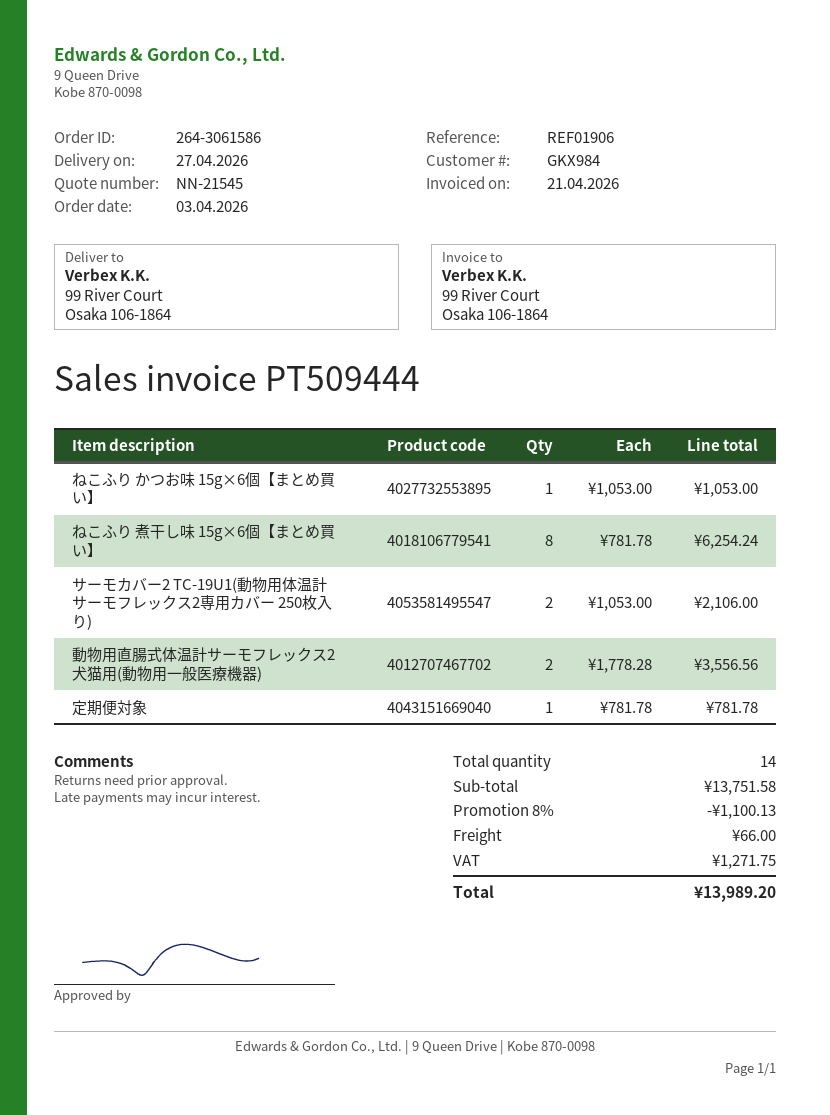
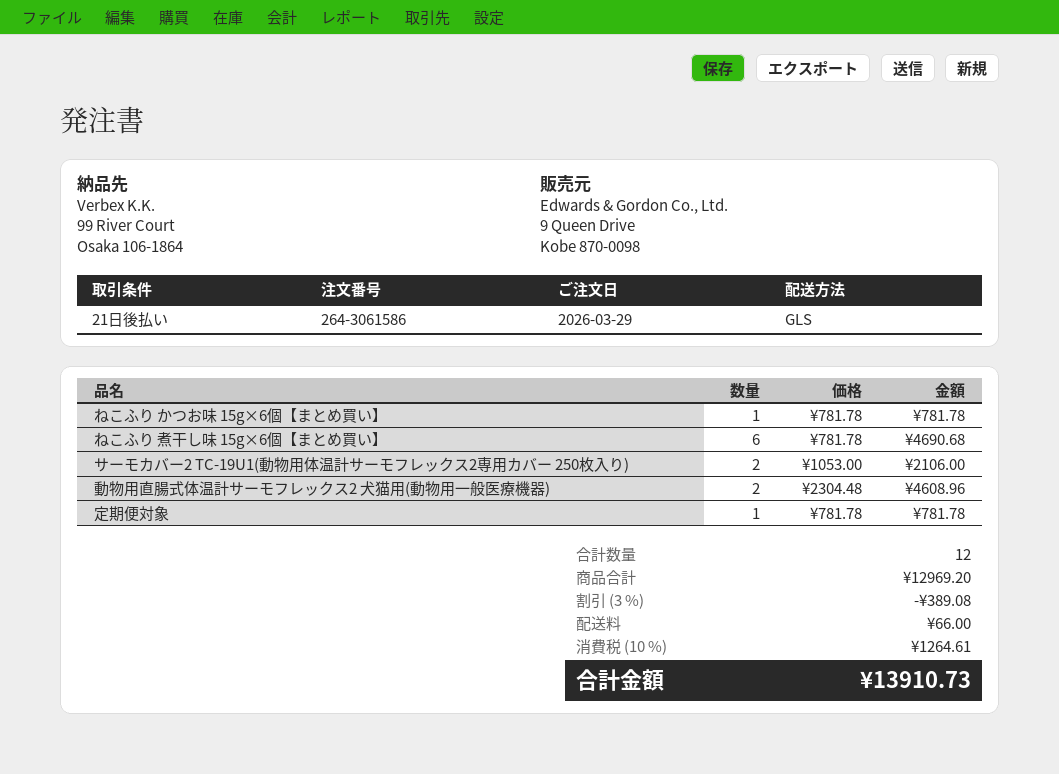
order date: 2026-04-03 -> 2026-03-29
ねこふり かつお味 15g×6個【まとめ買い】: 1 x 1053.00 = 1053.00 -> 1 x 781.78 = 781.78
ねこふり 煮干し味 15g×6個【まとめ買い】: 8 x 781.78 = 6254.24 -> 6 x 781.78 = 4690.68
動物用直腸式体温計サーモフレックス2 犬猫用(動物用一般医療機器): 2 x 1778.28 = 3556.56 -> 2 x 2304.48 = 4608.96
total quantity: 14 -> 12
subtotal: 13751.58 -> 12969.20
discount: 8% = 1100.13 -> 3% = 389.08
tax: 1271.75 -> 1264.61
total: 13989.20 -> 13910.73

